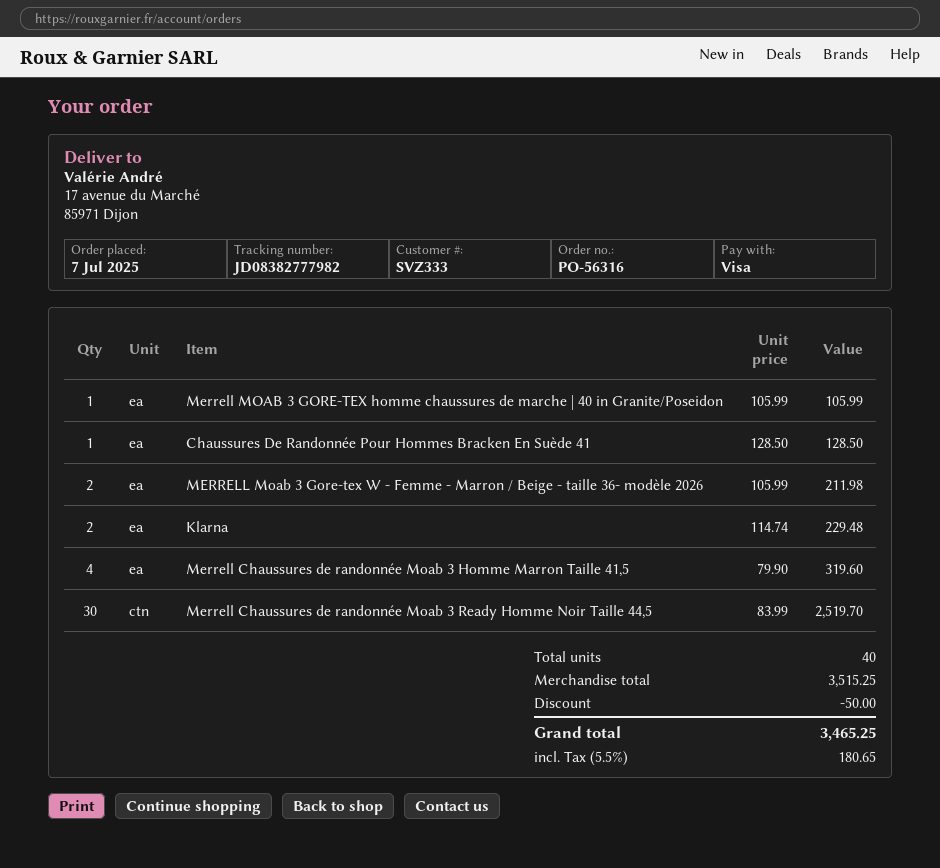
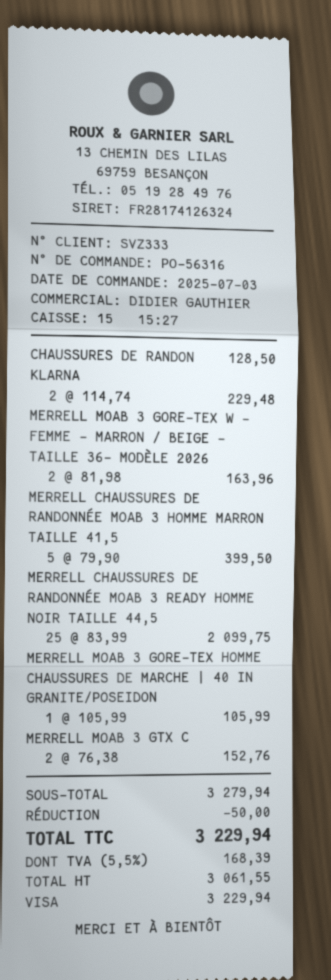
order date: 2025-07-07 -> 2025-07-03
MERRELL Moab 3 Gore-tex W - Femme - Marron / Beige - taille 36- modèle 2026: 2 x 105.99 = 211.98 -> 2 x 81.98 = 163.96
Merrell Chaussures de randonnée Moab 3 Homme Marron Taille 41,5: 4 x 79.90 = 319.60 -> 5 x 79.90 = 399.50
Merrell Chaussures de randonnée Moab 3 Ready Homme Noir Taille 44,5: 30 x 83.99 = 2519.70 -> 25 x 83.99 = 2099.75
MERRELL MOAB 3 GTX C: none -> 2 x 76.38 = 152.76
subtotal: 3515.25 -> 3279.94
tax: 5.5% = 180.65 -> 5.5% = 168.39
total: 3465.25 -> 3229.94

